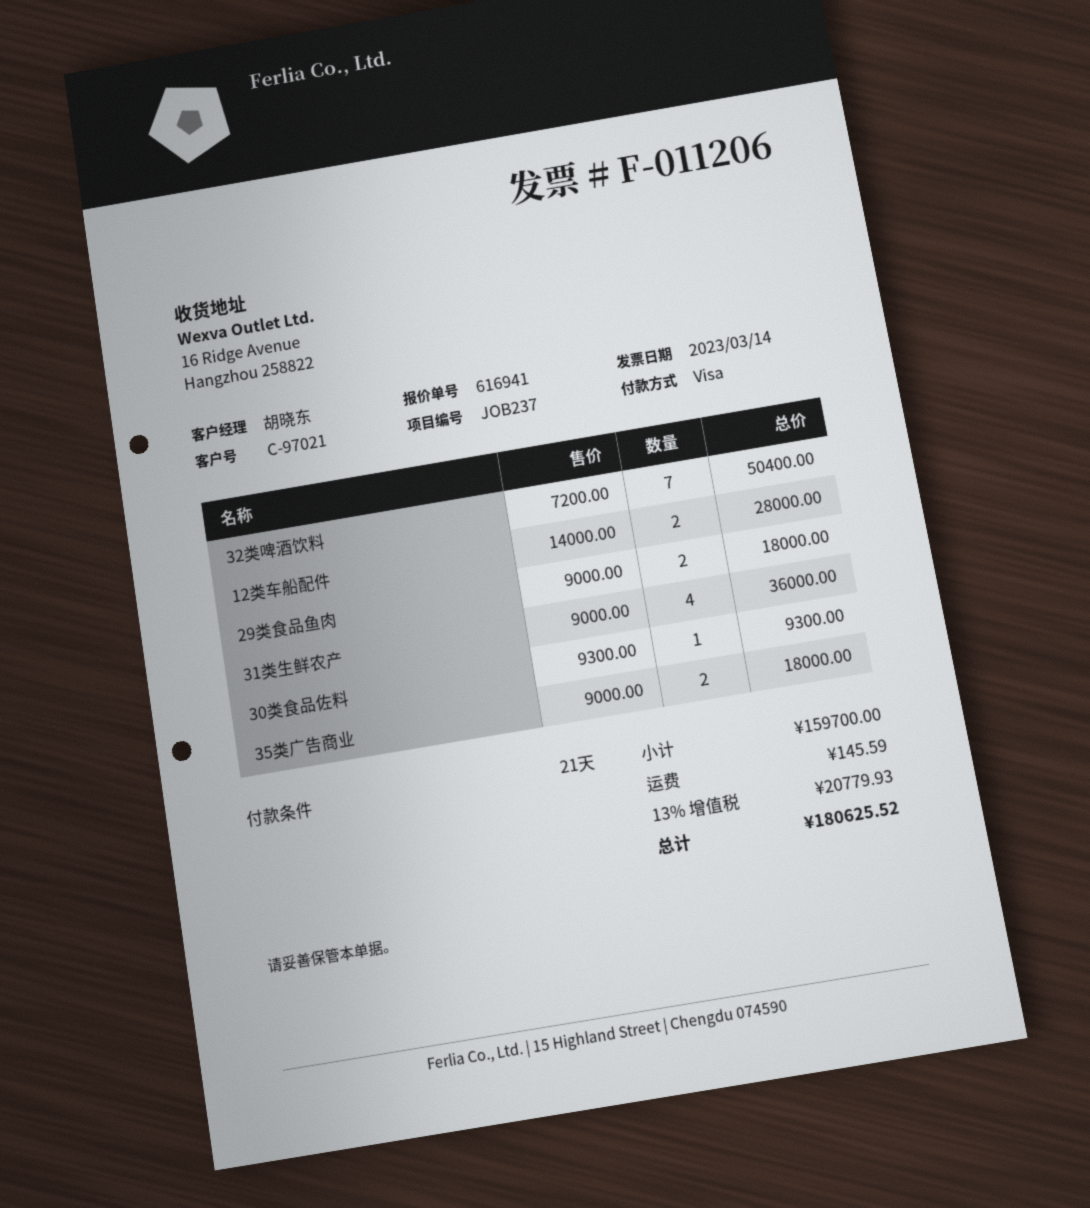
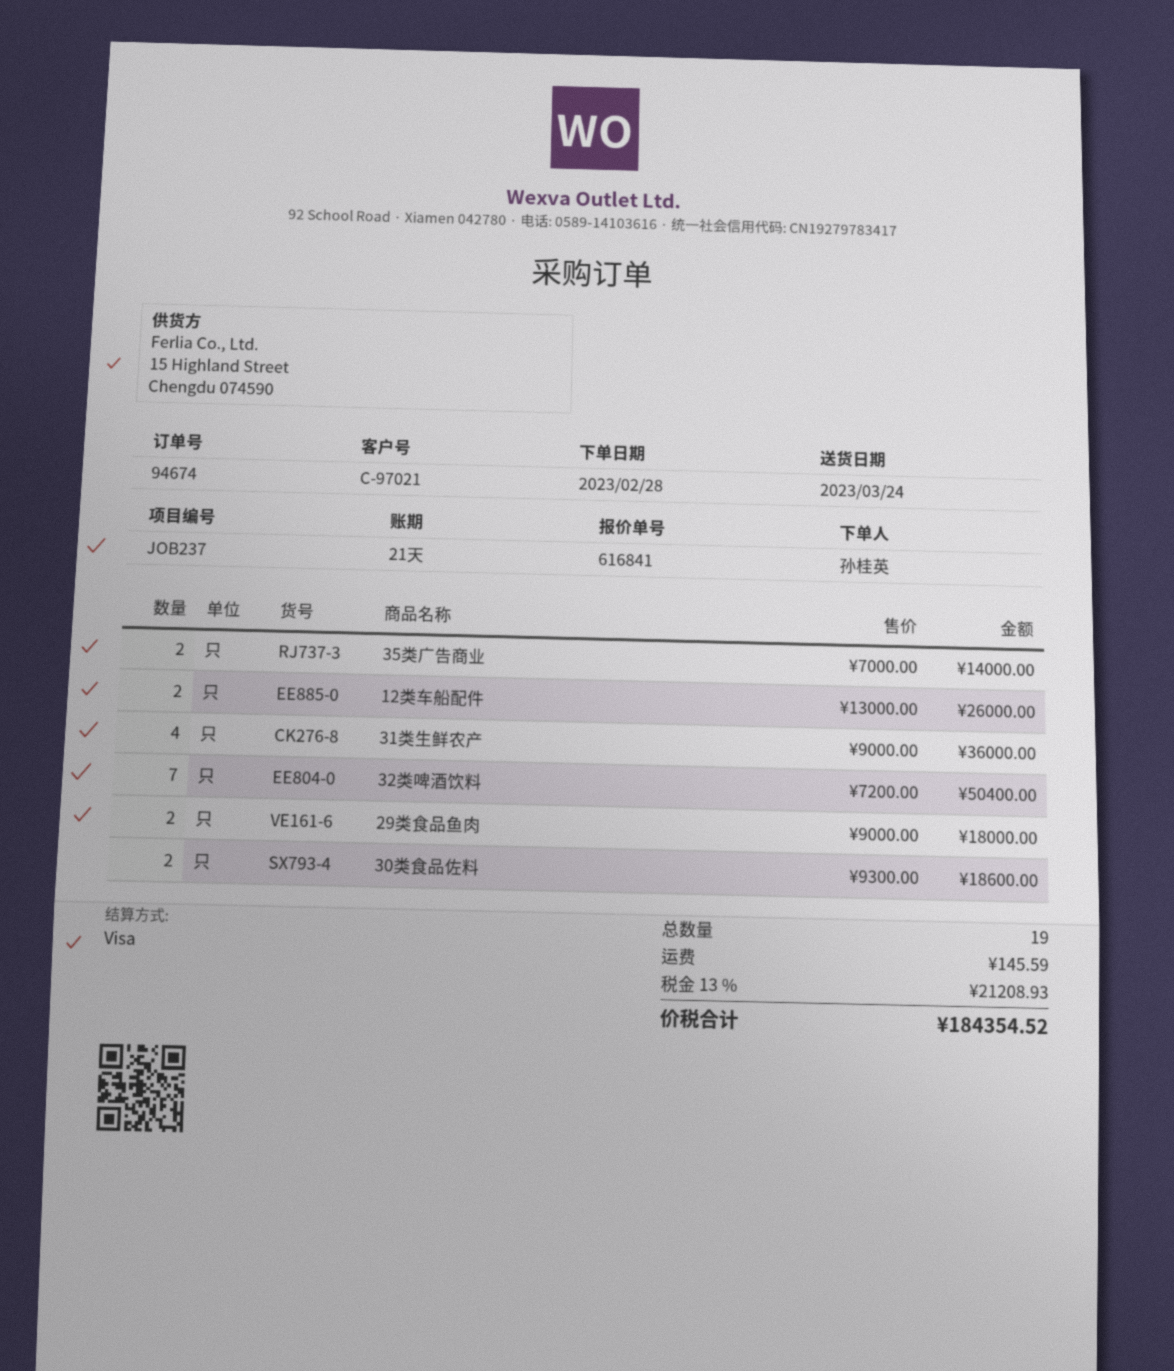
quote number: 616941 -> 616841
12类车船配件: 2 x 14000.00 = 28000.00 -> 2 x 13000.00 = 26000.00
30类食品佐料: 1 x 9300.00 = 9300.00 -> 2 x 9300.00 = 18600.00
35类广告商业: 2 x 9000.00 = 18000.00 -> 2 x 7000.00 = 14000.00
tax: 13% = 20779.93 -> 13% = 21208.93
total: 180625.52 -> 184354.52

